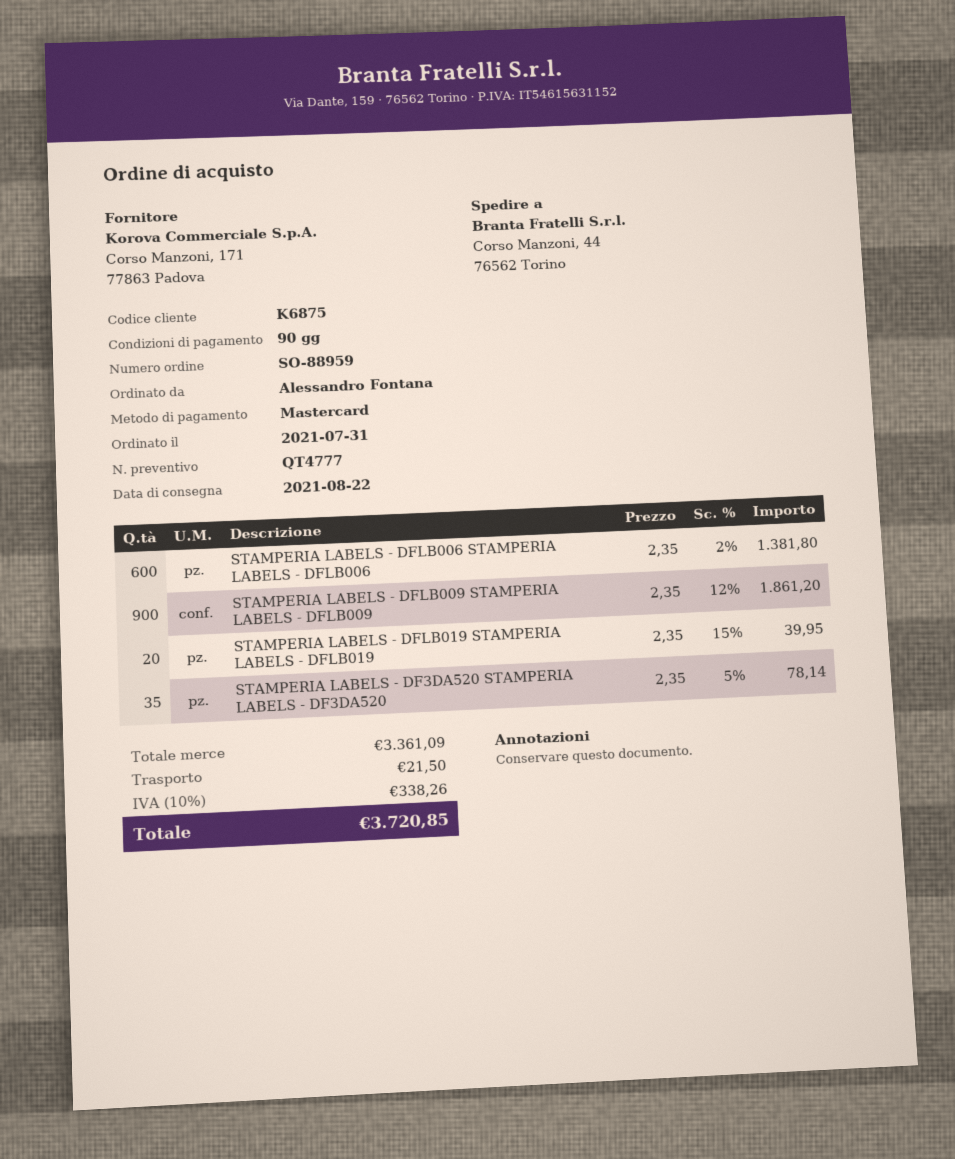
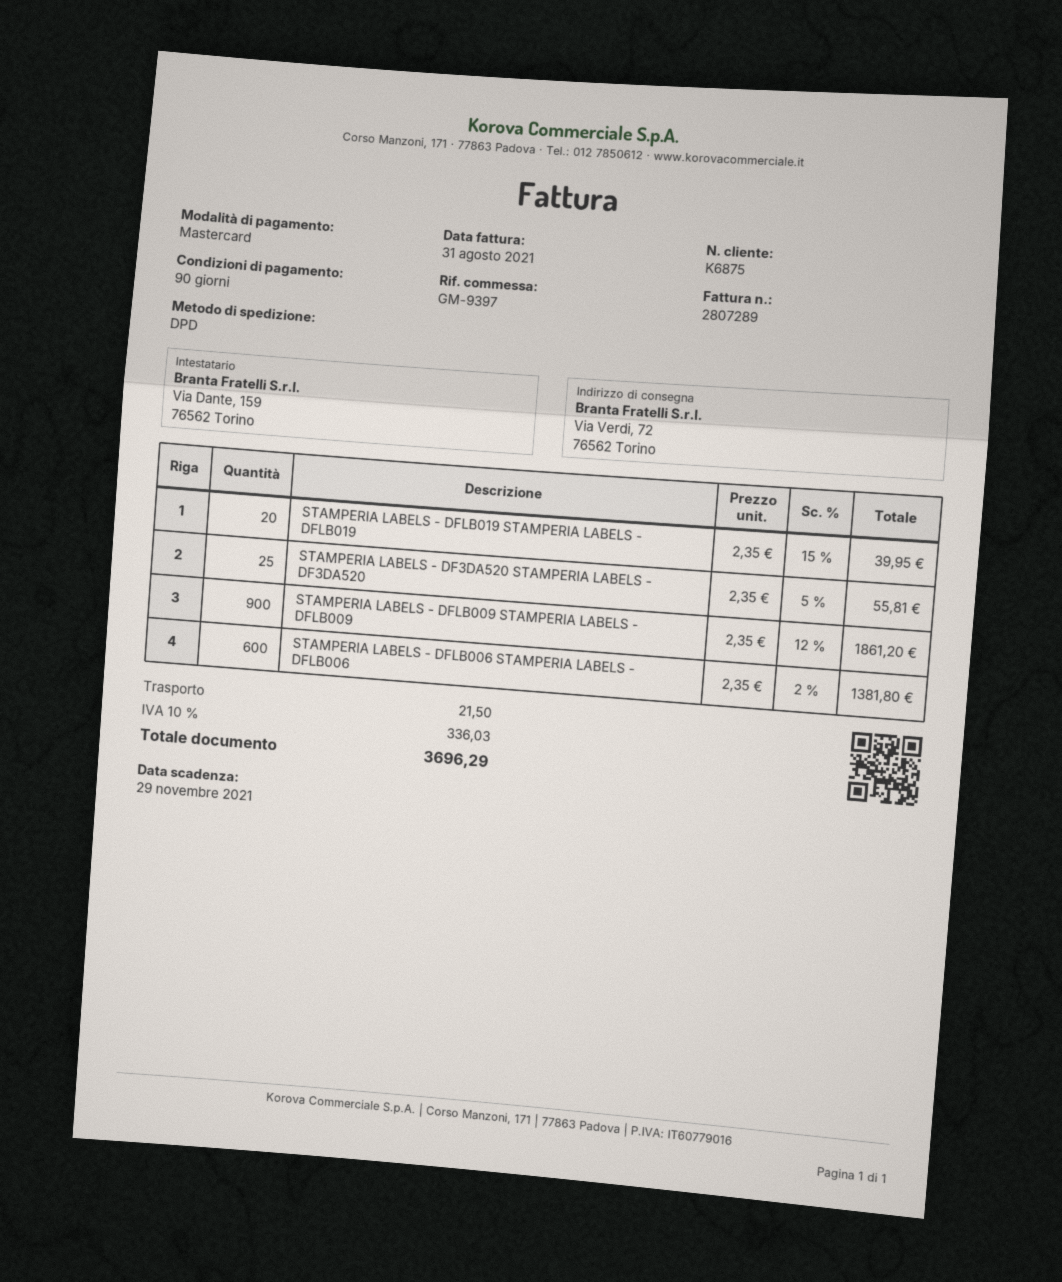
ship to: Corso Manzoni, 44, 76562 Torino -> Via Verdi, 72, 76562 Torino
STAMPERIA LABELS - DF3DA520 STAMPERIA LABELS - DF3DA520: 35 x 2.35 - 5% = 78.14 -> 25 x 2.35 - 5% = 55.81
tax: 10% = 338.26 -> 10% = 336.03
total: 3720.85 -> 3696.29

